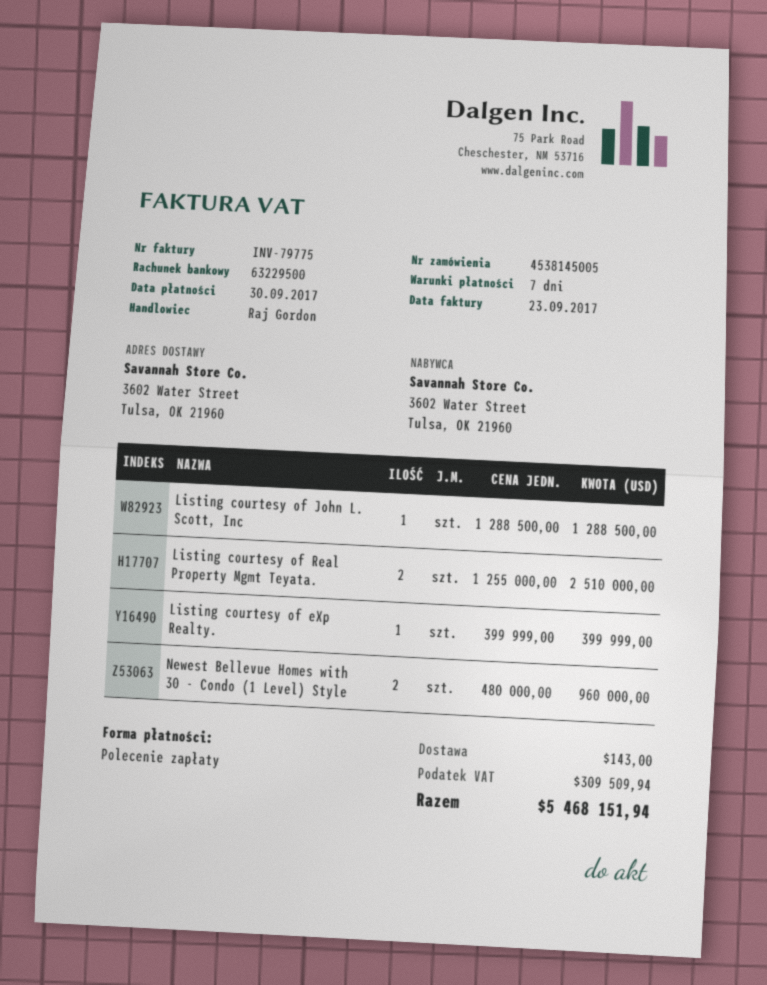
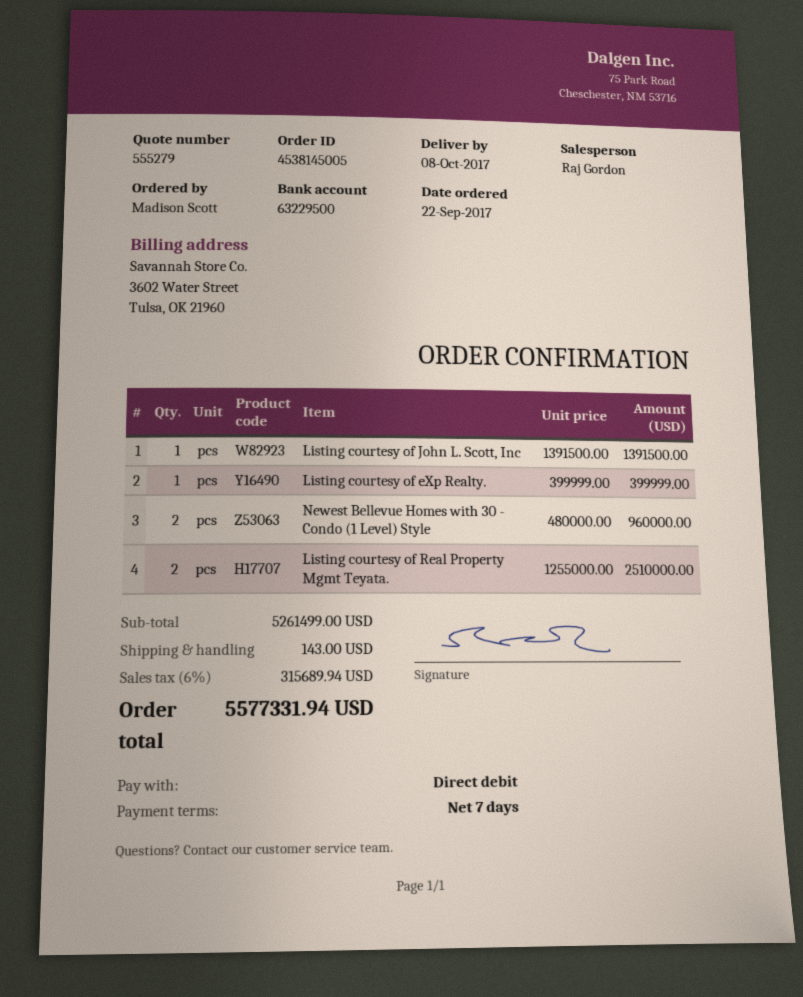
Listing courtesy of John L. Scott, Inc: 1 x 1288500.00 = 1288500.00 -> 1 x 1391500.00 = 1391500.00
tax: 309509.94 -> 315689.94
total: 5468151.94 -> 5577331.94

